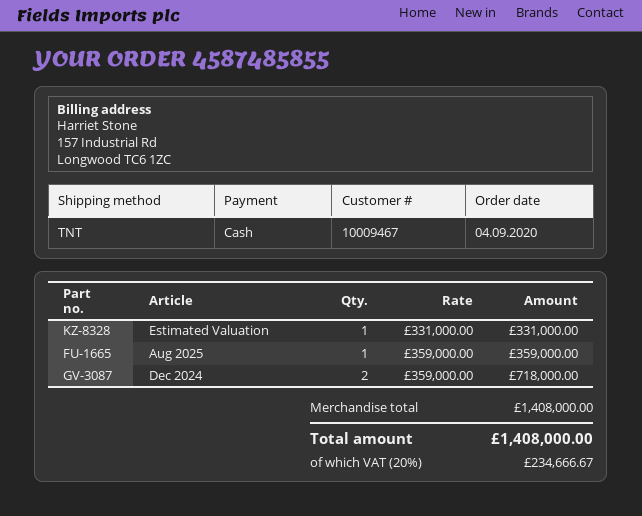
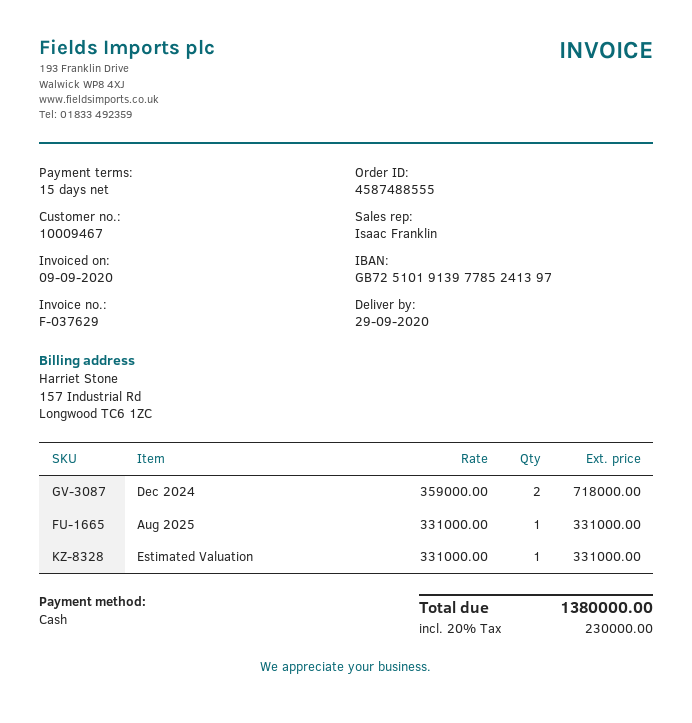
order number: 4587485855 -> 4587488555
Aug 2025: 1 x 359000.00 = 359000.00 -> 1 x 331000.00 = 331000.00
tax: 20% = 234666.67 -> 20% = 230000.00
total: 1408000.00 -> 1380000.00

